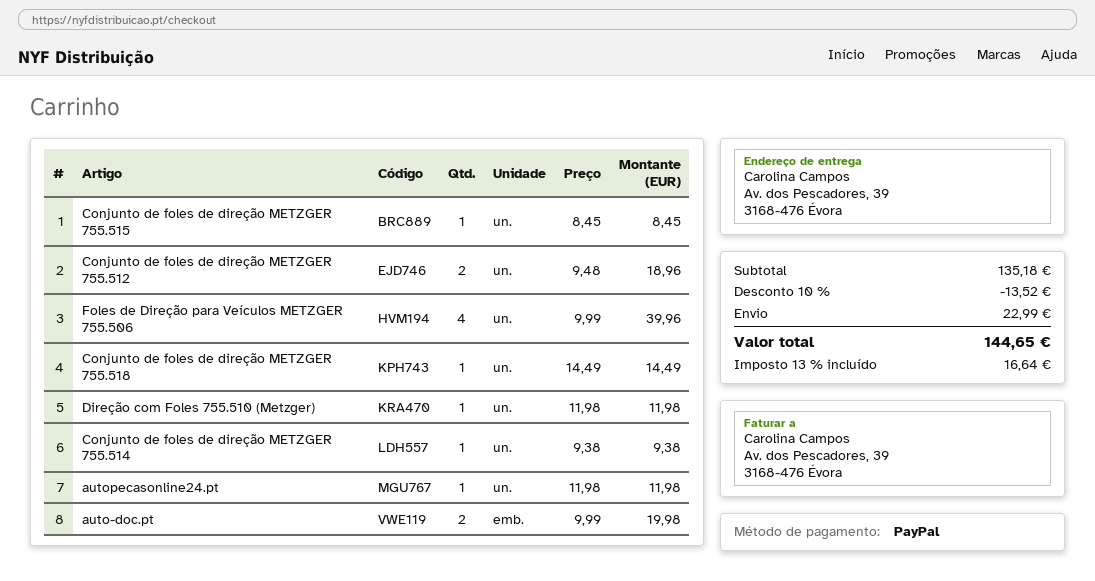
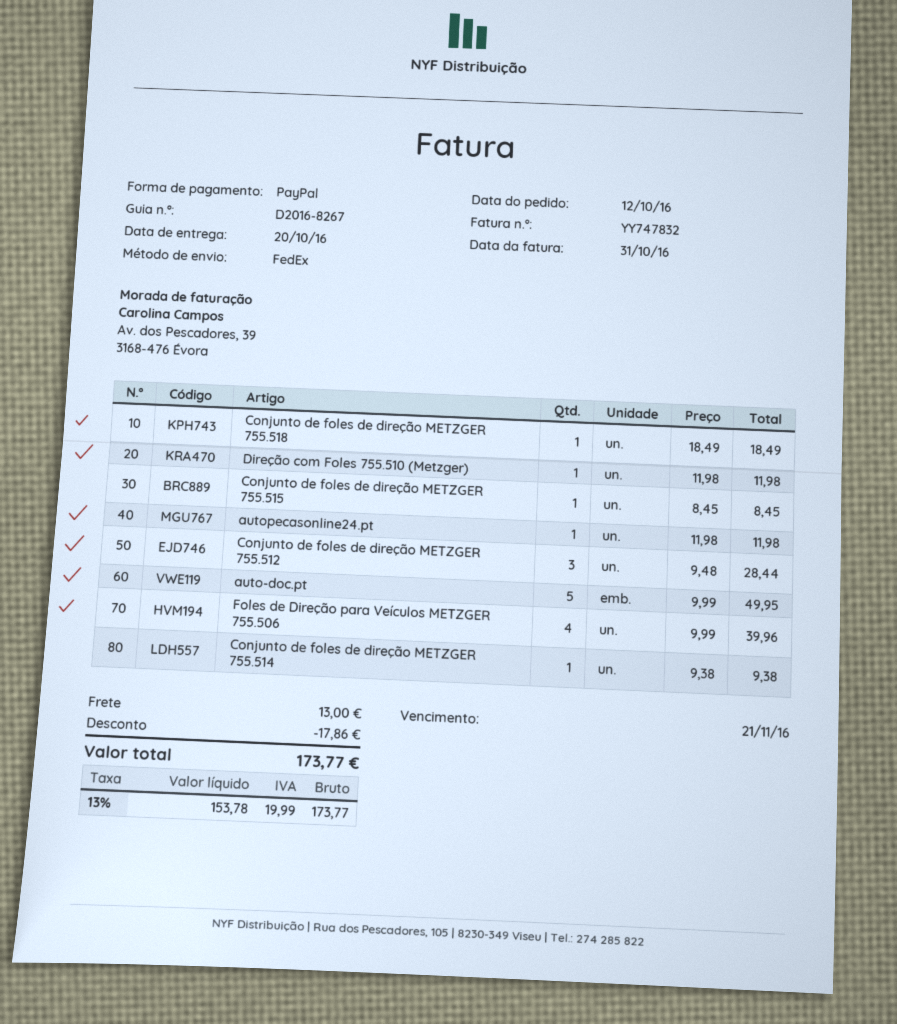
Conjunto de foles de direção METZGER 755.512: 2 x 9.48 = 18.96 -> 3 x 9.48 = 28.44
Conjunto de foles de direção METZGER 755.518: 1 x 14.49 = 14.49 -> 1 x 18.49 = 18.49
auto-doc.pt: 2 x 9.99 = 19.98 -> 5 x 9.99 = 49.95
discount: 13.52 -> 17.86
shipping: 22.99 -> 13.00
tax: 13% = 16.64 -> 13% = 19.99
total: 144.65 -> 173.77

